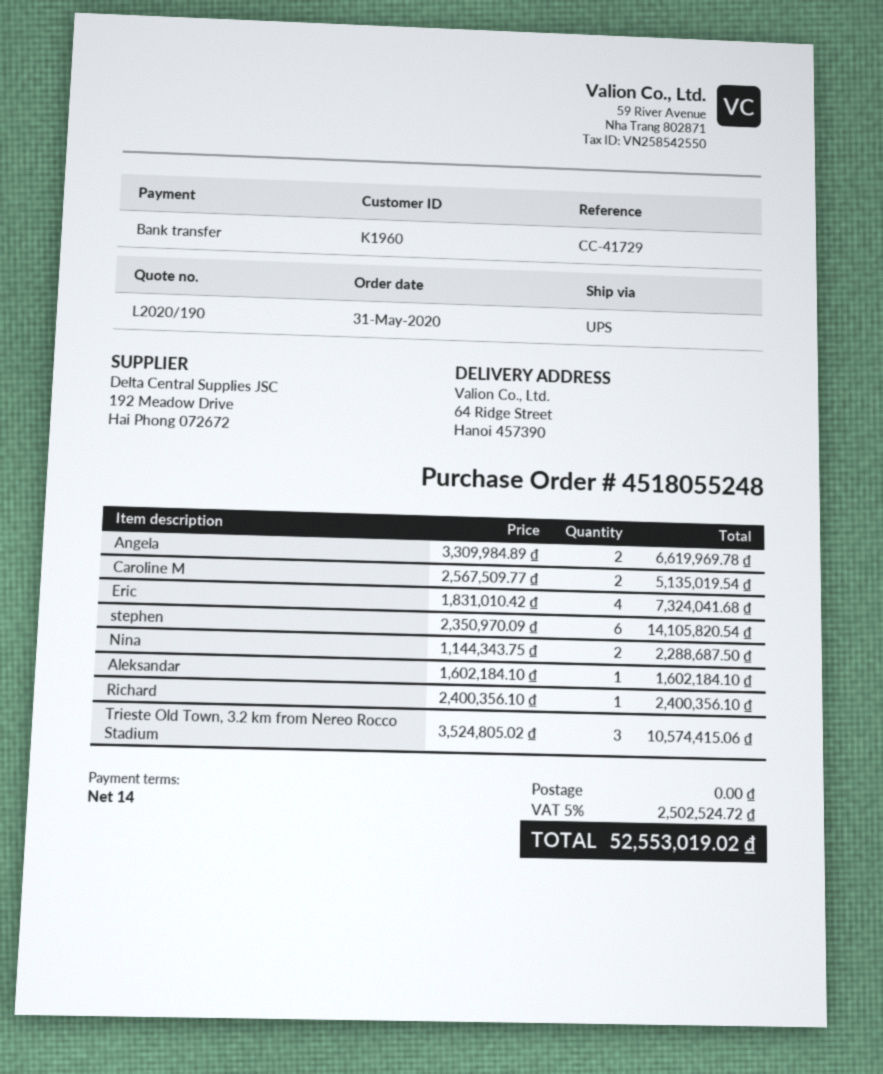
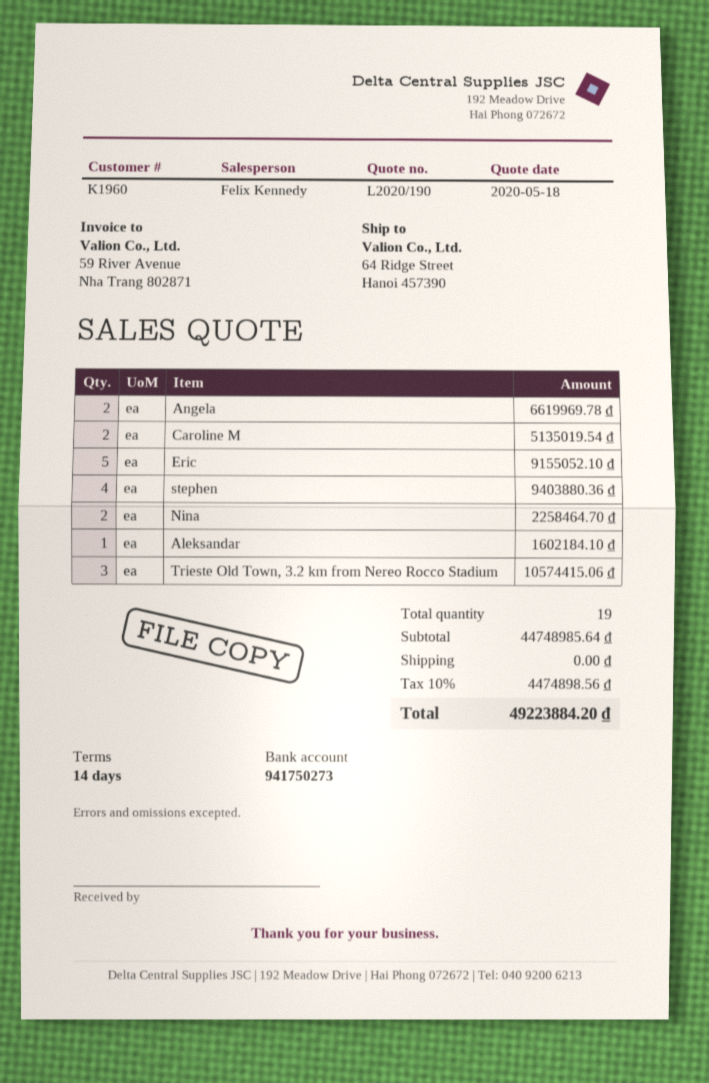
Eric: 4 for 7324041.68 -> 5 for 9155052.10
stephen: 6 for 14105820.54 -> 4 for 9403880.36
Nina: 2 for 2288687.50 -> 2 for 2258464.70
Richard: 1 for 2400356.10 -> none
tax: 5% = 2502524.72 -> 10% = 4474898.56
total: 52553019.02 -> 49223884.20

